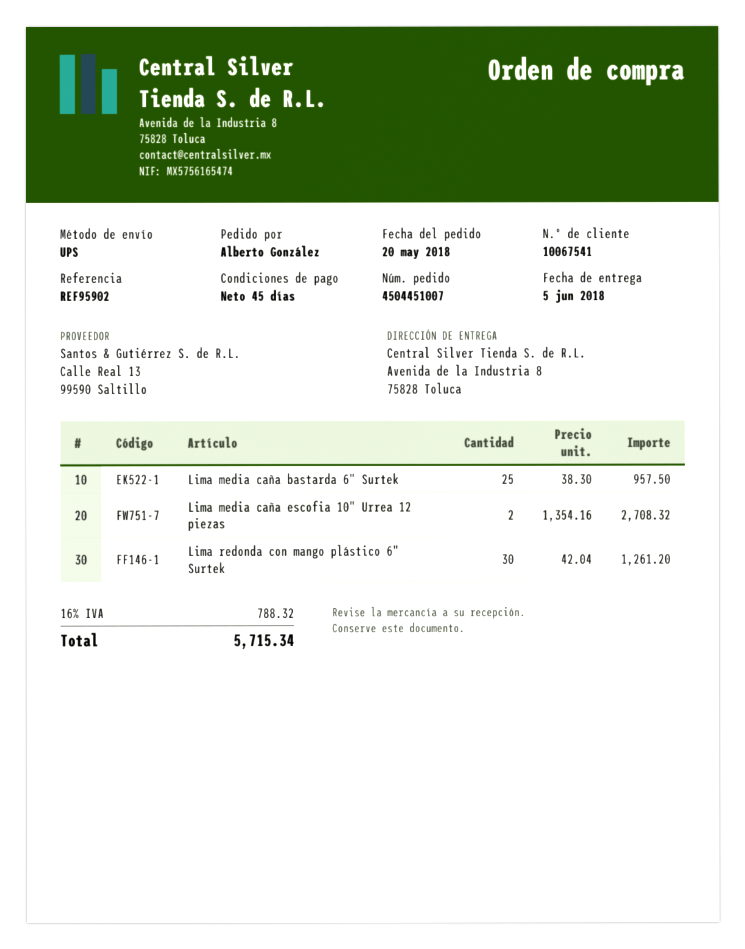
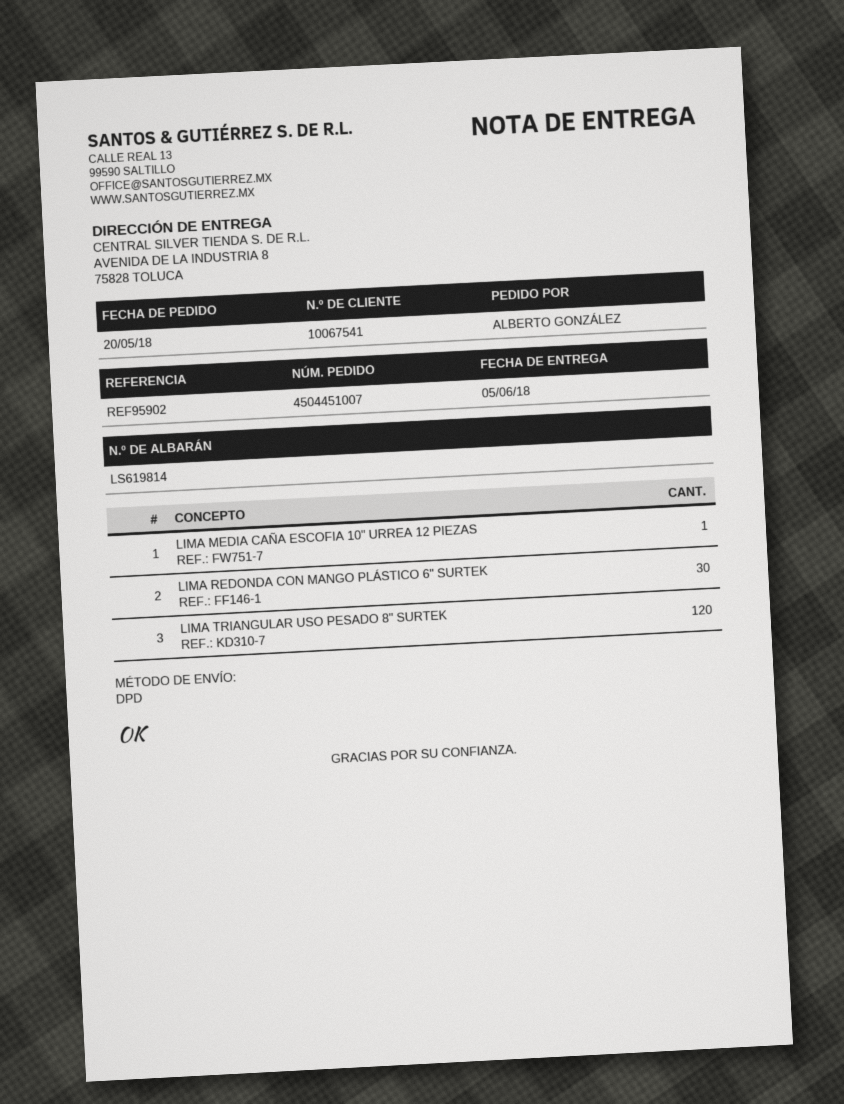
shipping method: UPS -> DPD
Lima media caña bastarda 6" Surtek: 25 -> none
Lima media caña escofia 10" Urrea 12 piezas: 2 -> 1
LIMA TRIANGULAR USO PESADO 8" SURTEK: none -> 120

